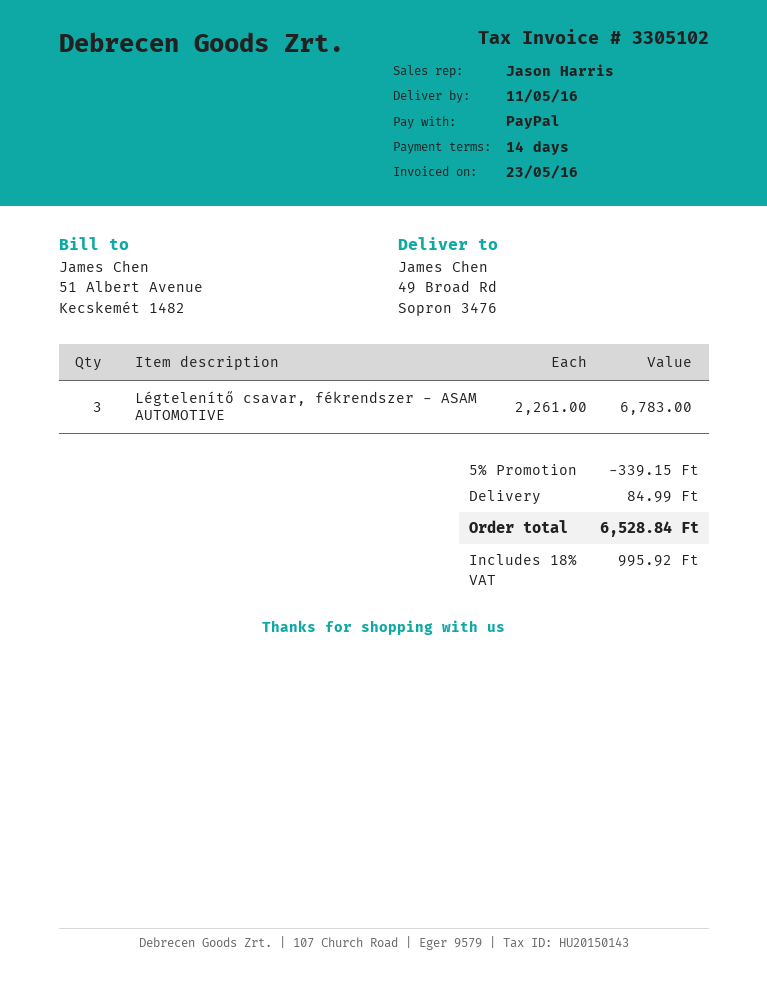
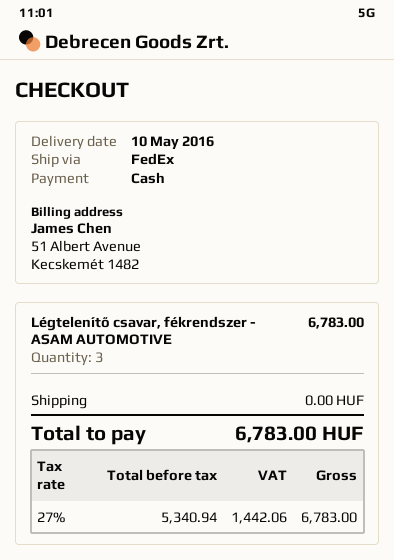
delivery date: 2016-05-11 -> 2016-05-10
payment method: PayPal -> cash
discount: 5% = 339.15 -> none
shipping: 84.99 -> 0.00
tax: 18% = 995.92 -> 27% = 1442.06
total: 6528.84 -> 6783.00

